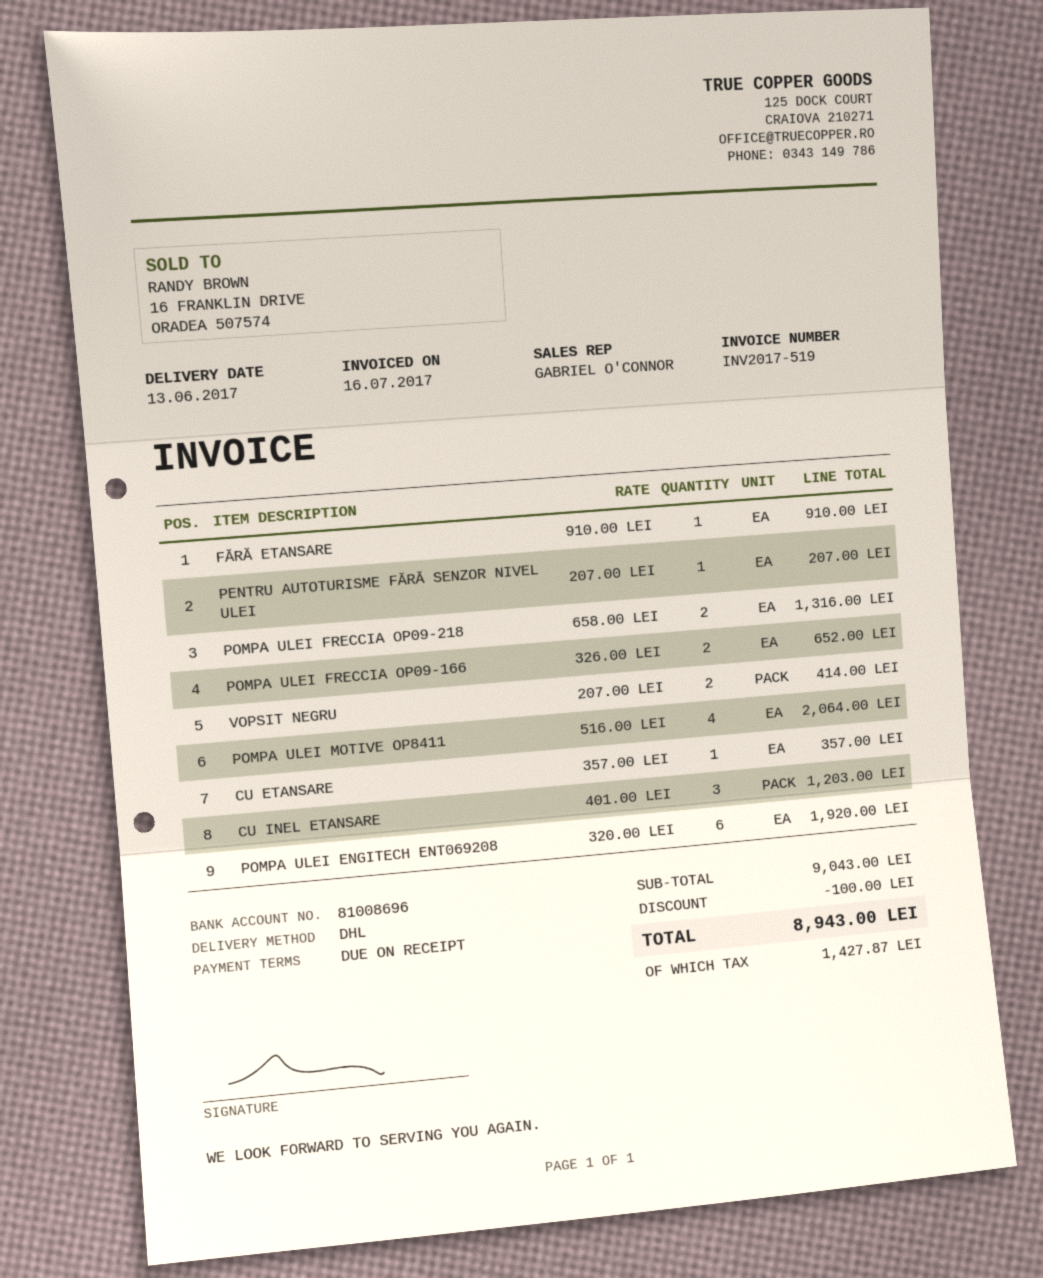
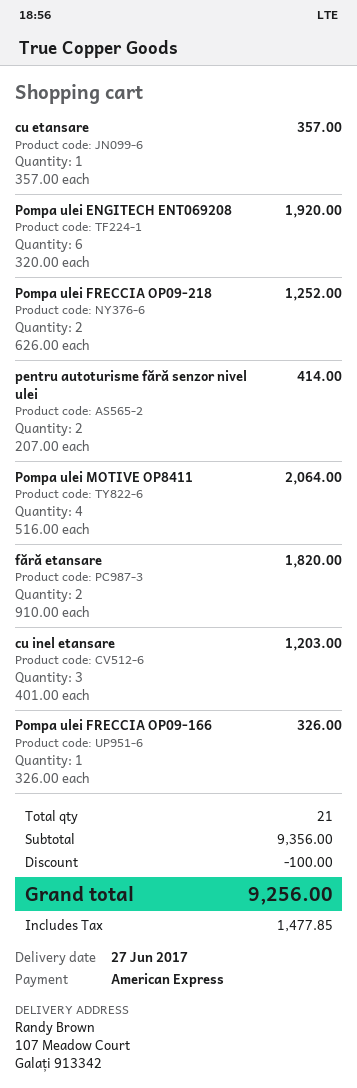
delivery date: 2017-06-13 -> 2017-06-27
FĂRĂ ETANSARE: 1 x 910.00 = 910.00 -> 2 x 910.00 = 1820.00
PENTRU AUTOTURISME FĂRĂ SENZOR NIVEL ULEI: 1 x 207.00 = 207.00 -> 2 x 207.00 = 414.00
POMPA ULEI FRECCIA OP09-218: 2 x 658.00 = 1316.00 -> 2 x 626.00 = 1252.00
POMPA ULEI FRECCIA OP09-166: 2 x 326.00 = 652.00 -> 1 x 326.00 = 326.00
VOPSIT NEGRU: 2 x 207.00 = 414.00 -> none
subtotal: 9043.00 -> 9356.00
tax: 1427.87 -> 1477.85
total: 8943.00 -> 9256.00

